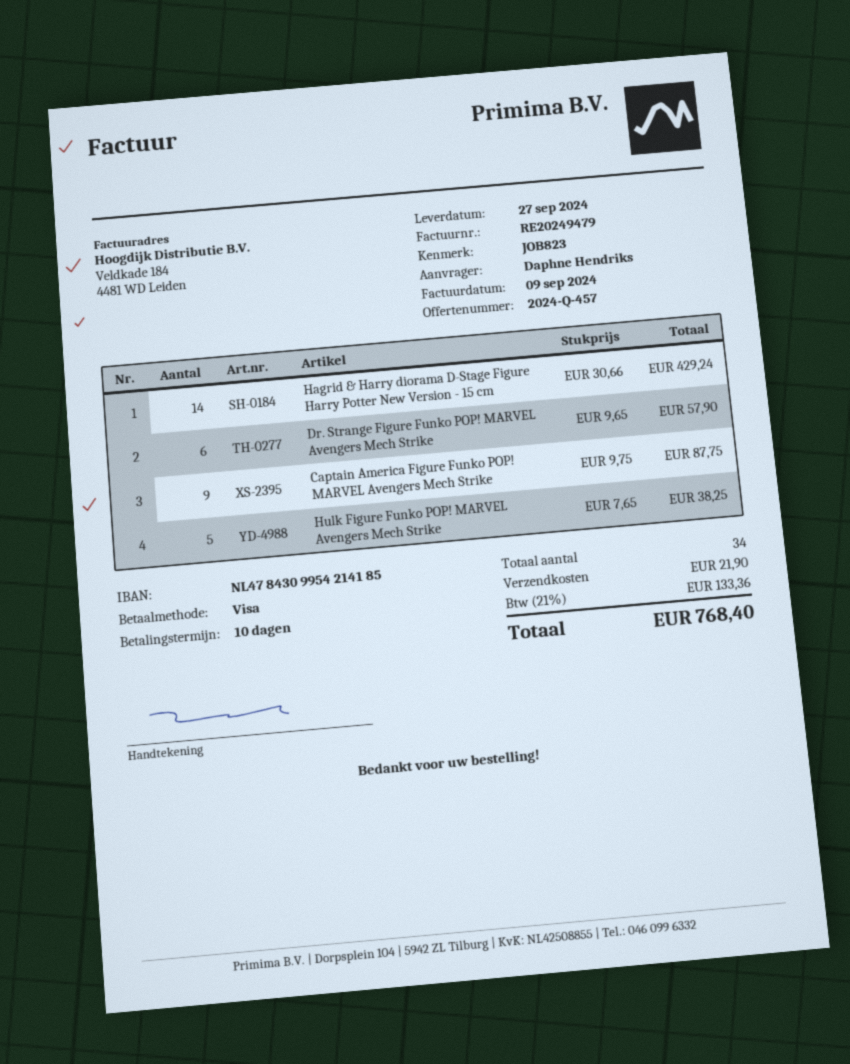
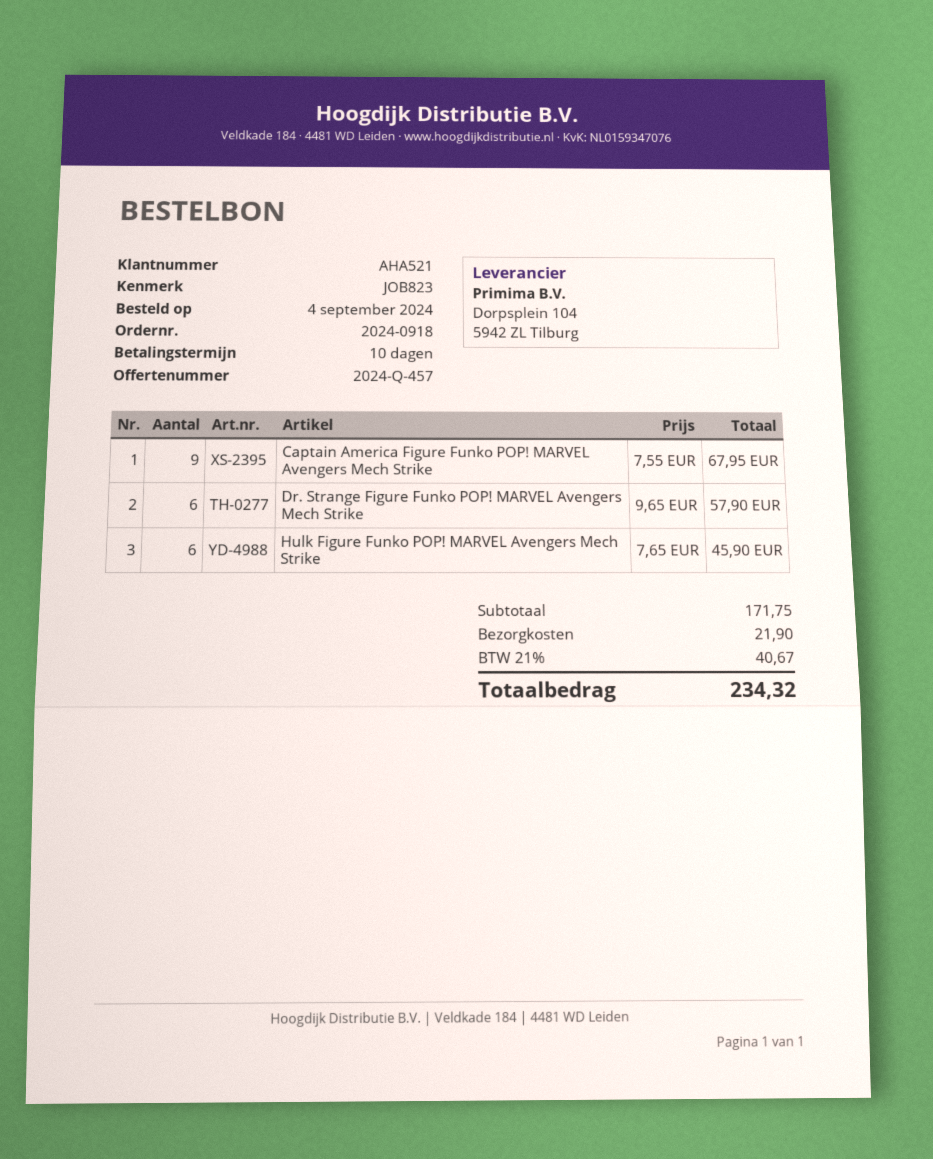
Hagrid & Harry diorama D-Stage Figure Harry Potter New Version - 15 cm: 14 x 30.66 = 429.24 -> none
Captain America Figure Funko POP! MARVEL Avengers Mech Strike: 9 x 9.75 = 87.75 -> 9 x 7.55 = 67.95
Hulk Figure Funko POP! MARVEL Avengers Mech Strike: 5 x 7.65 = 38.25 -> 6 x 7.65 = 45.90
tax: 21% = 133.36 -> 21% = 40.67
total: 768.40 -> 234.32

